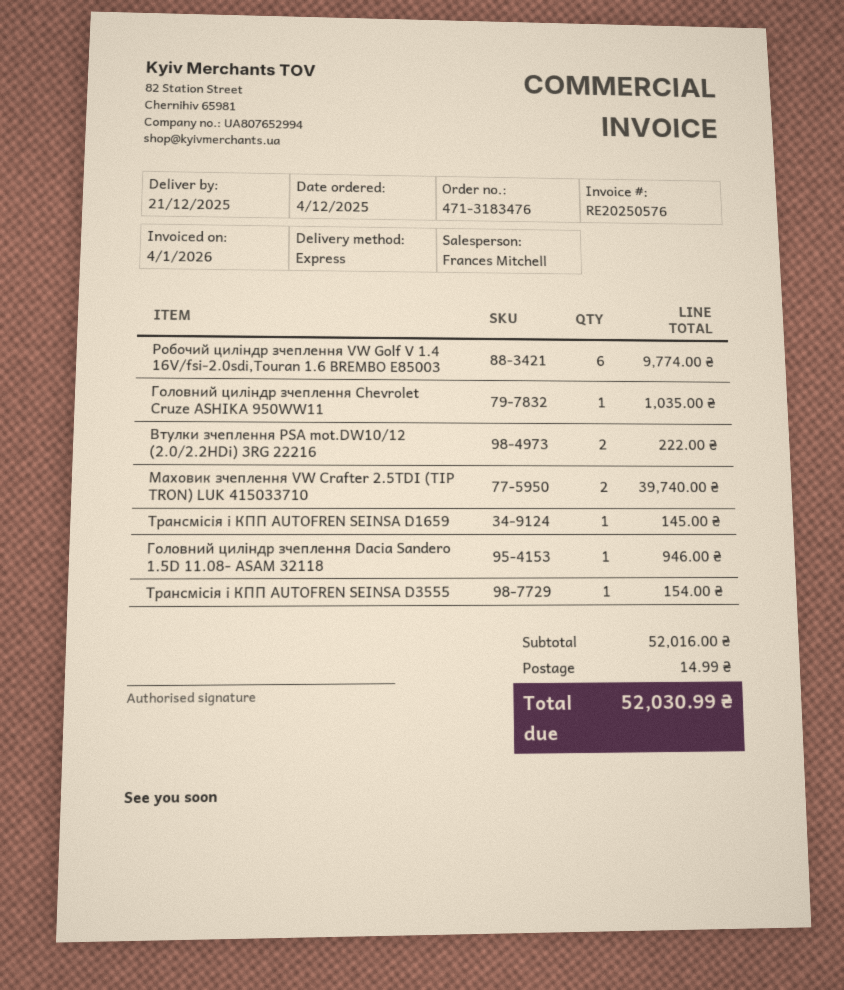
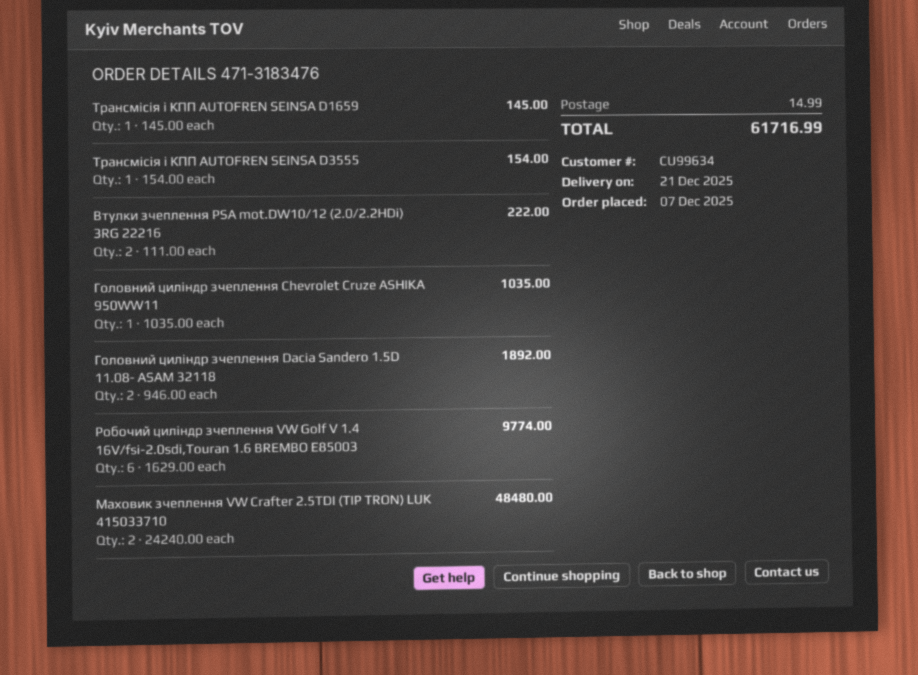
order date: 2025-12-04 -> 2025-12-07
Маховик зчеплення VW Crafter 2.5TDI (TIP TRON) LUK 415033710: 2 for 39740.00 -> 2 for 48480.00
Головний циліндр зчеплення Dacia Sandero 1.5D 11.08- ASAM 32118: 1 for 946.00 -> 2 for 1892.00
total: 52030.99 -> 61716.99

